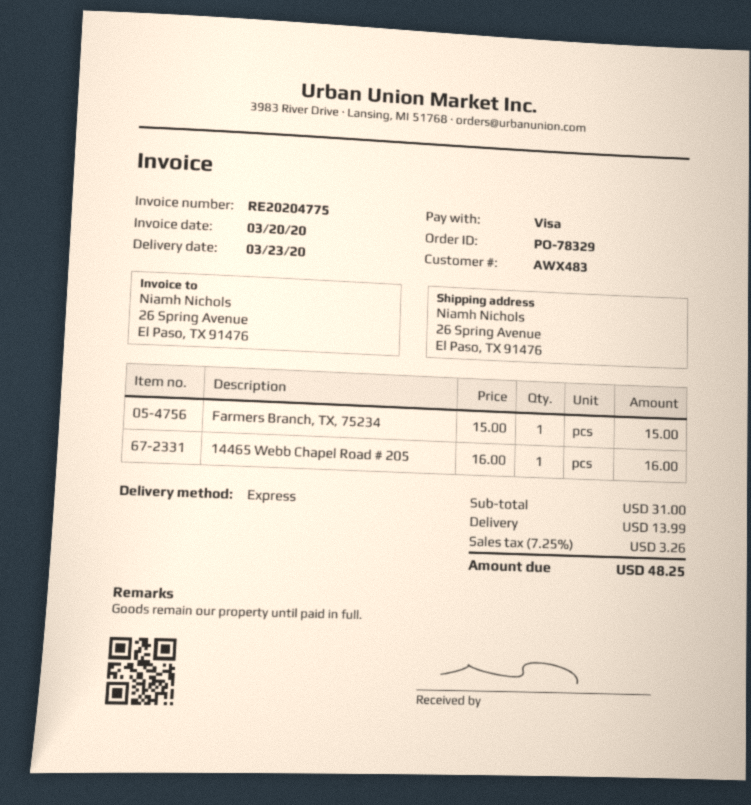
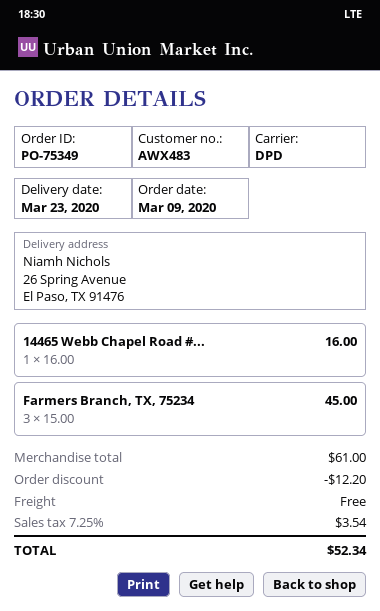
order number: PO-78329 -> PO-75349
shipping method: express -> DPD
Farmers Branch, TX, 75234: 1 x 15.00 = 15.00 -> 3 x 15.00 = 45.00
subtotal: 31.00 -> 61.00
discount: none -> 12.20
shipping: 13.99 -> 0.00
tax: 7.25% = 3.26 -> 7.25% = 3.54
total: 48.25 -> 52.34

